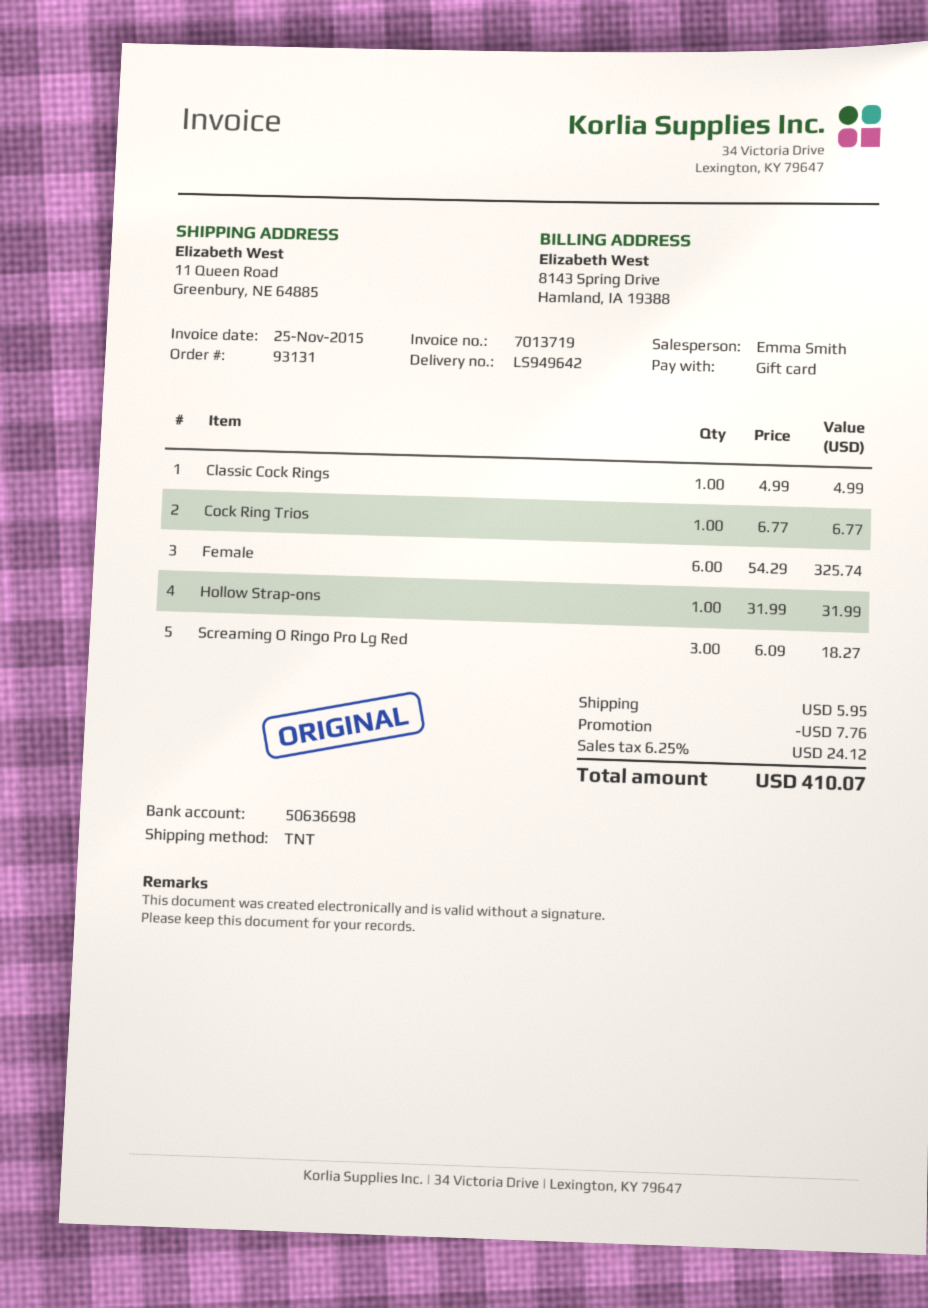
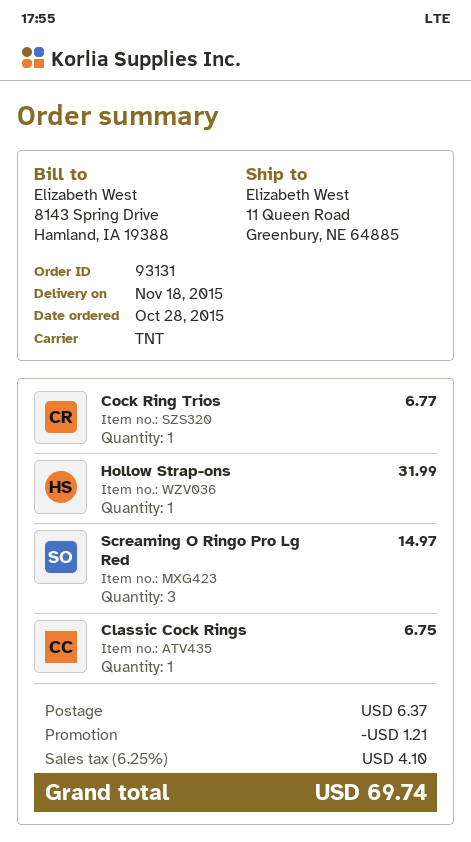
Classic Cock Rings: 1 for 4.99 -> 1 for 6.75
Female: 6 for 325.74 -> none
Screaming O Ringo Pro Lg Red: 3 for 18.27 -> 3 for 14.97
discount: 7.76 -> 1.21
shipping: 5.95 -> 6.37
tax: 6.25% = 24.12 -> 6.25% = 4.10
total: 410.07 -> 69.74

